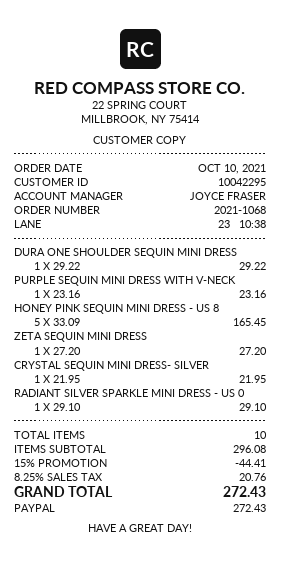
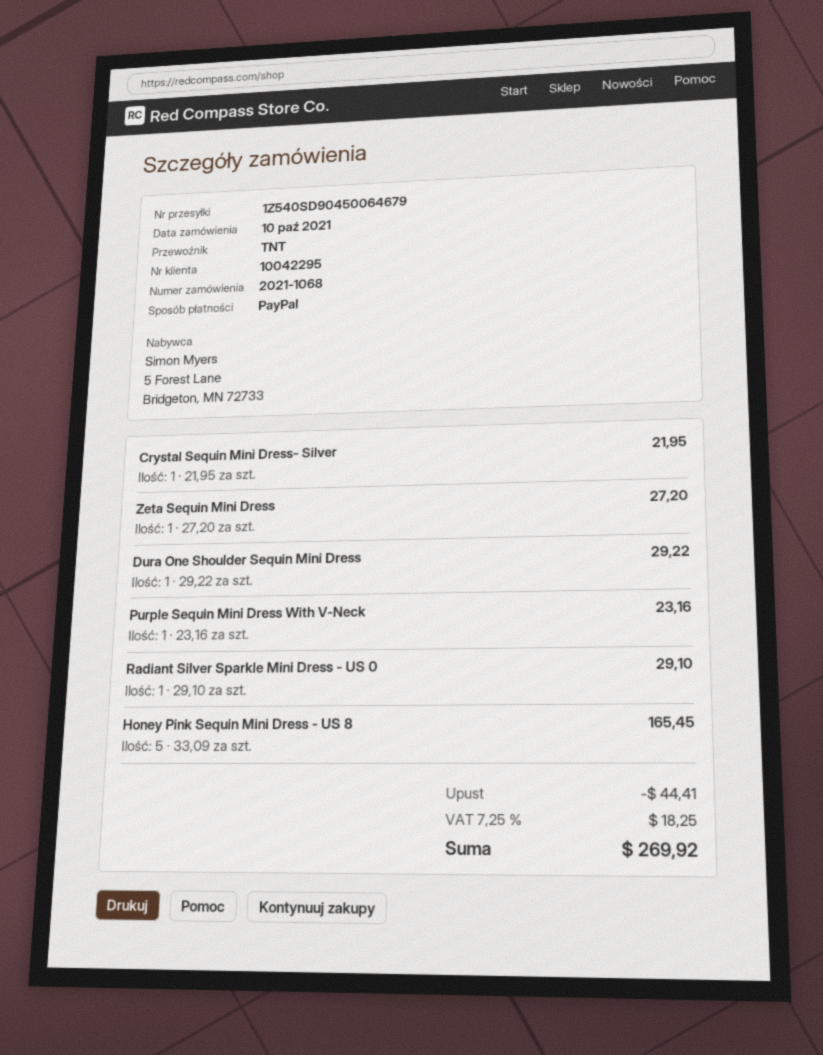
tax: 8.25% = 20.76 -> 7.25% = 18.25
total: 272.43 -> 269.92

